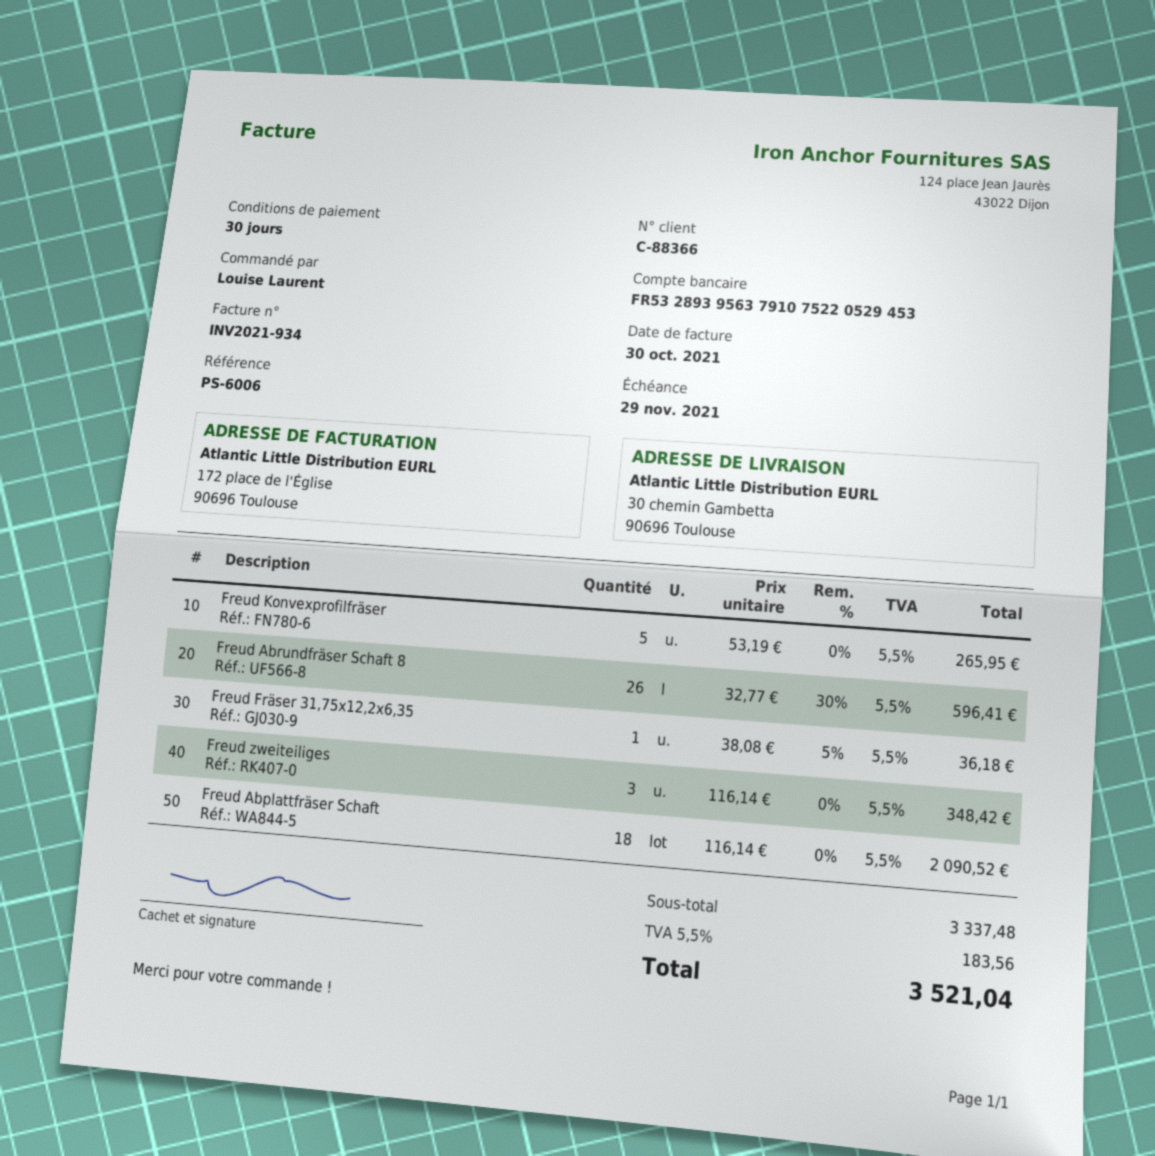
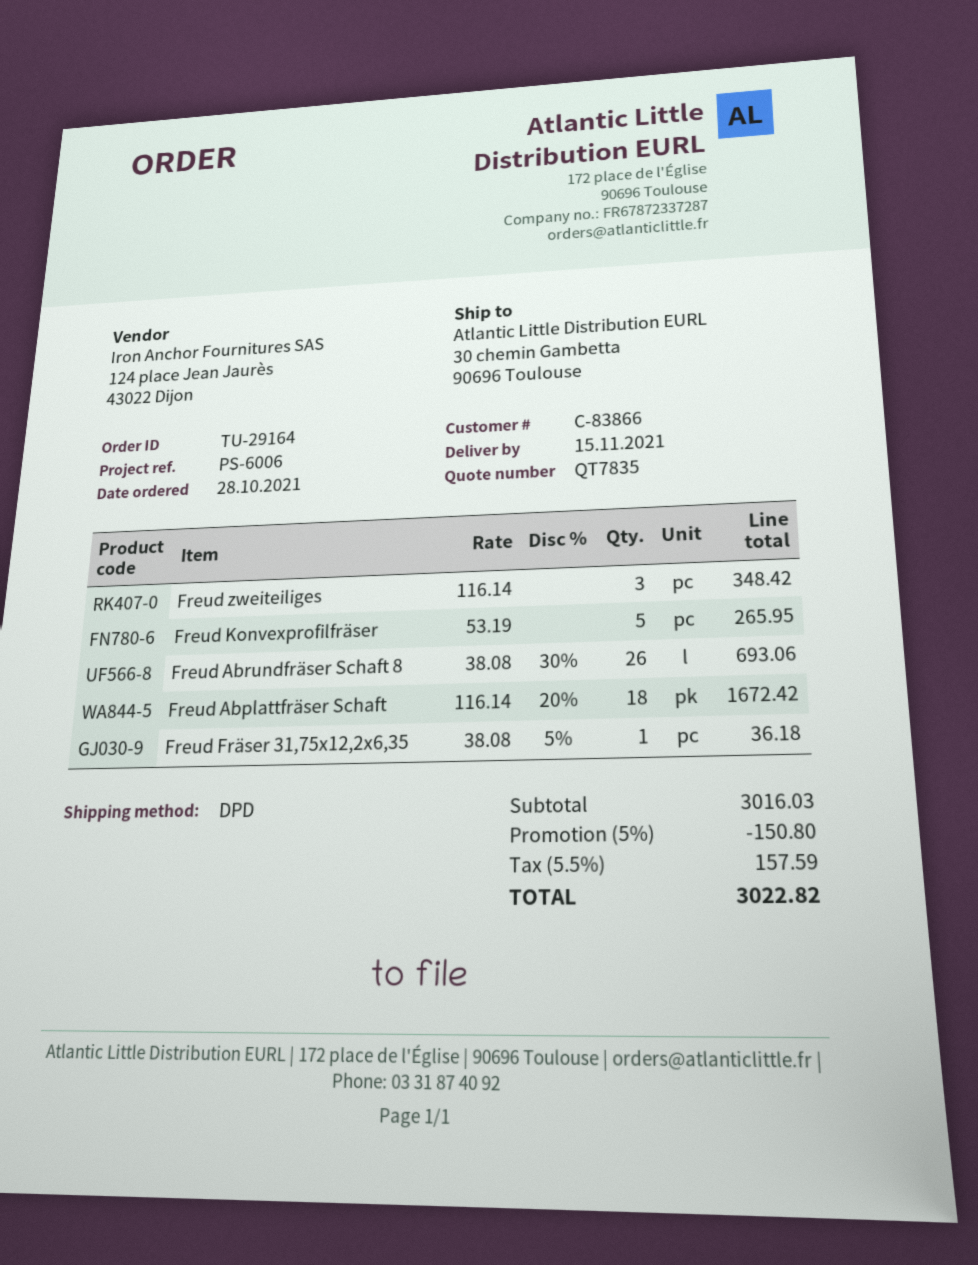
customer number: C-88366 -> C-83866
Freud Abrundfräser Schaft 8: 26 x 32.77 - 30% = 596.41 -> 26 x 38.08 - 30% = 693.06
Freud Abplattfräser Schaft: 18 x 116.14 = 2090.52 -> 18 x 116.14 - 20% = 1672.42
subtotal: 3337.48 -> 3016.03
discount: none -> 5% = 150.80
tax: 5.5% = 183.56 -> 5.5% = 157.59
total: 3521.04 -> 3022.82

